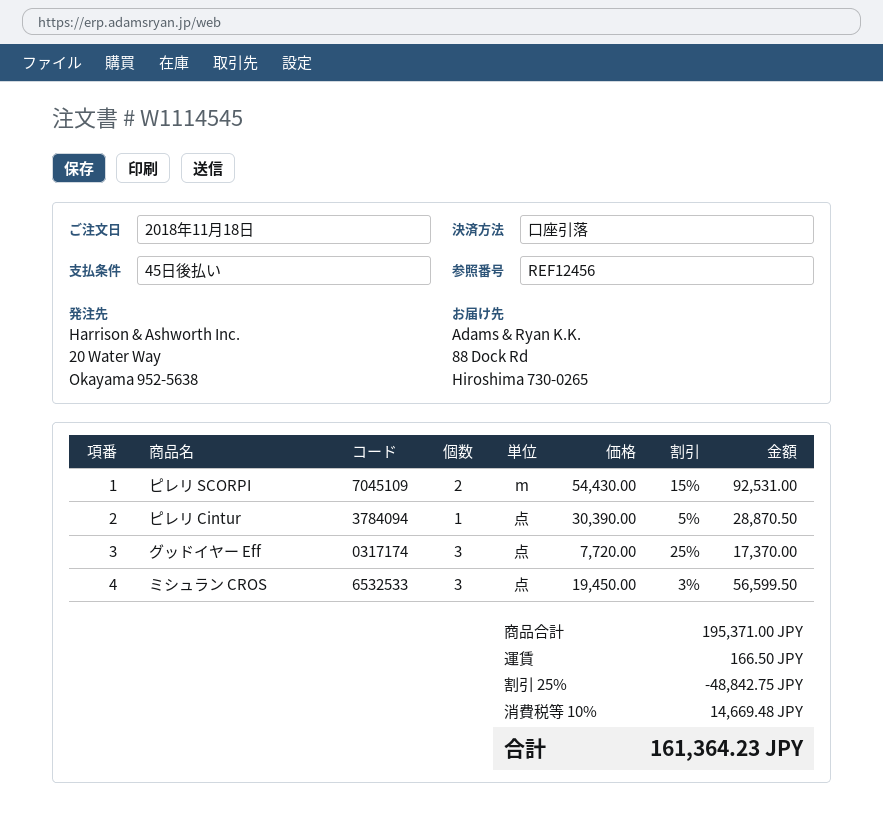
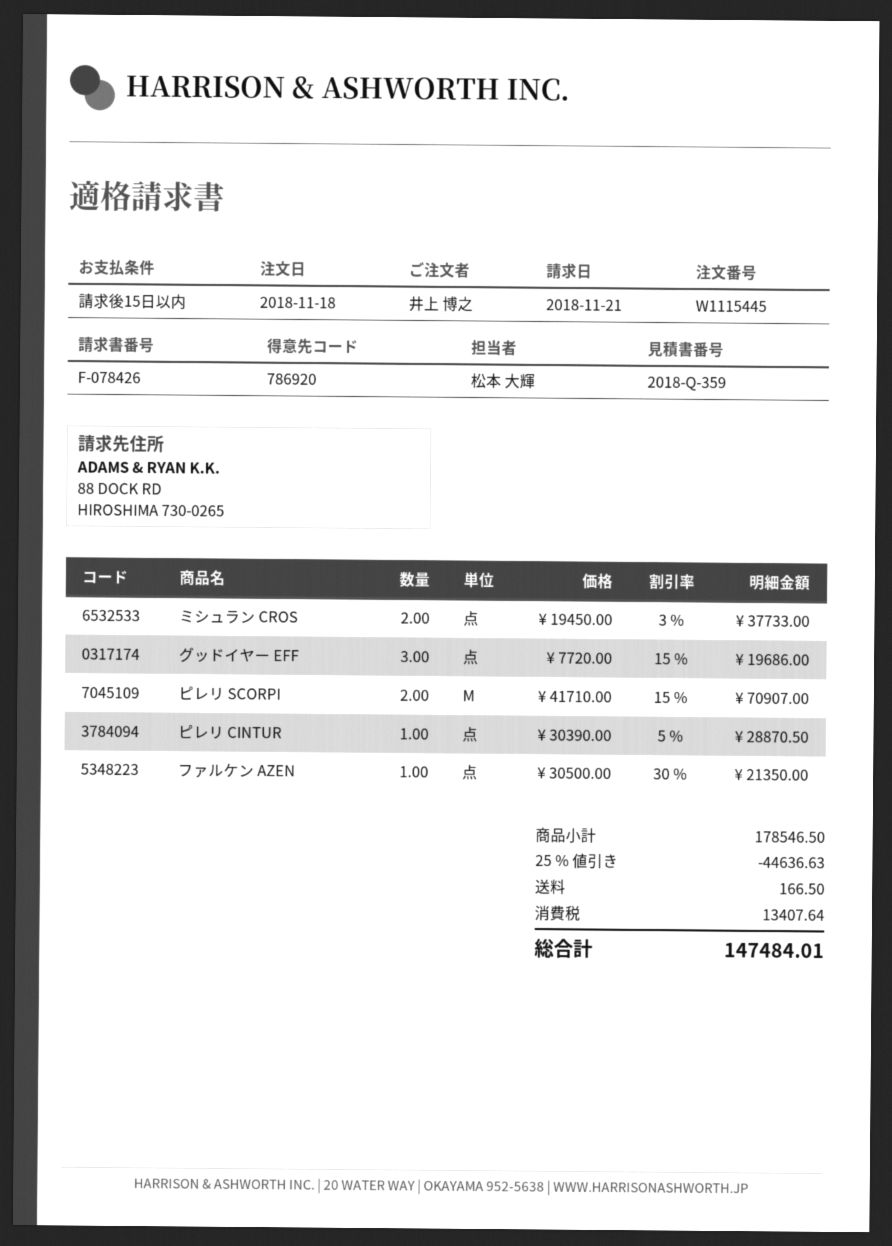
order number: W1114545 -> W1115445
payment terms: 45 days -> 15 days
ピレリ SCORPI: 2 x 54430.00 - 15% = 92531.00 -> 2 x 41710.00 - 15% = 70907.00
グッドイヤー Eff: 3 x 7720.00 - 25% = 17370.00 -> 3 x 7720.00 - 15% = 19686.00
ミシュラン CROS: 3 x 19450.00 - 3% = 56599.50 -> 2 x 19450.00 - 3% = 37733.00
ファルケン AZEN: none -> 1 x 30500.00 - 30% = 21350.00
subtotal: 195371.00 -> 178546.50
discount: 25% = 48842.75 -> 25% = 44636.63
tax: 14669.48 -> 13407.64
total: 161364.23 -> 147484.01

